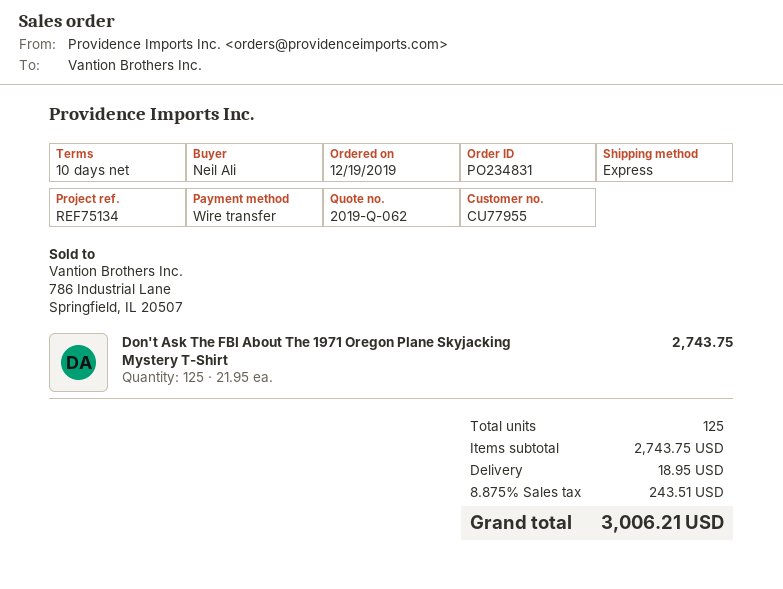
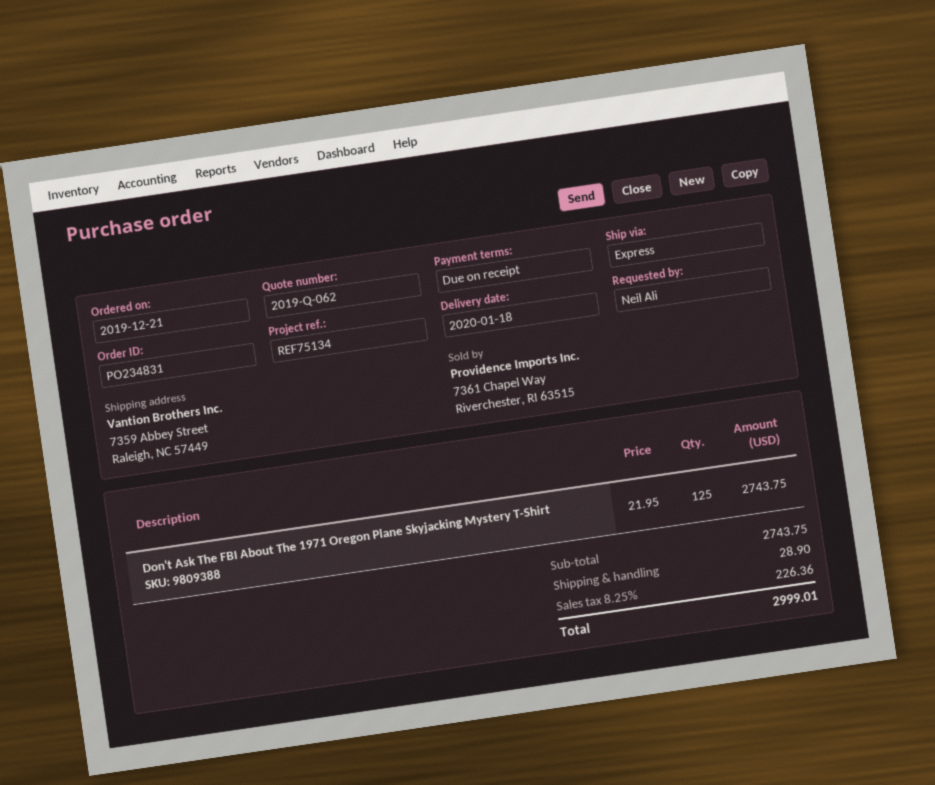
order date: 2019-12-19 -> 2019-12-21
payment terms: 10 days -> on receipt
shipping: 18.95 -> 28.90
tax: 8.875% = 243.51 -> 8.25% = 226.36
total: 3006.21 -> 2999.01

